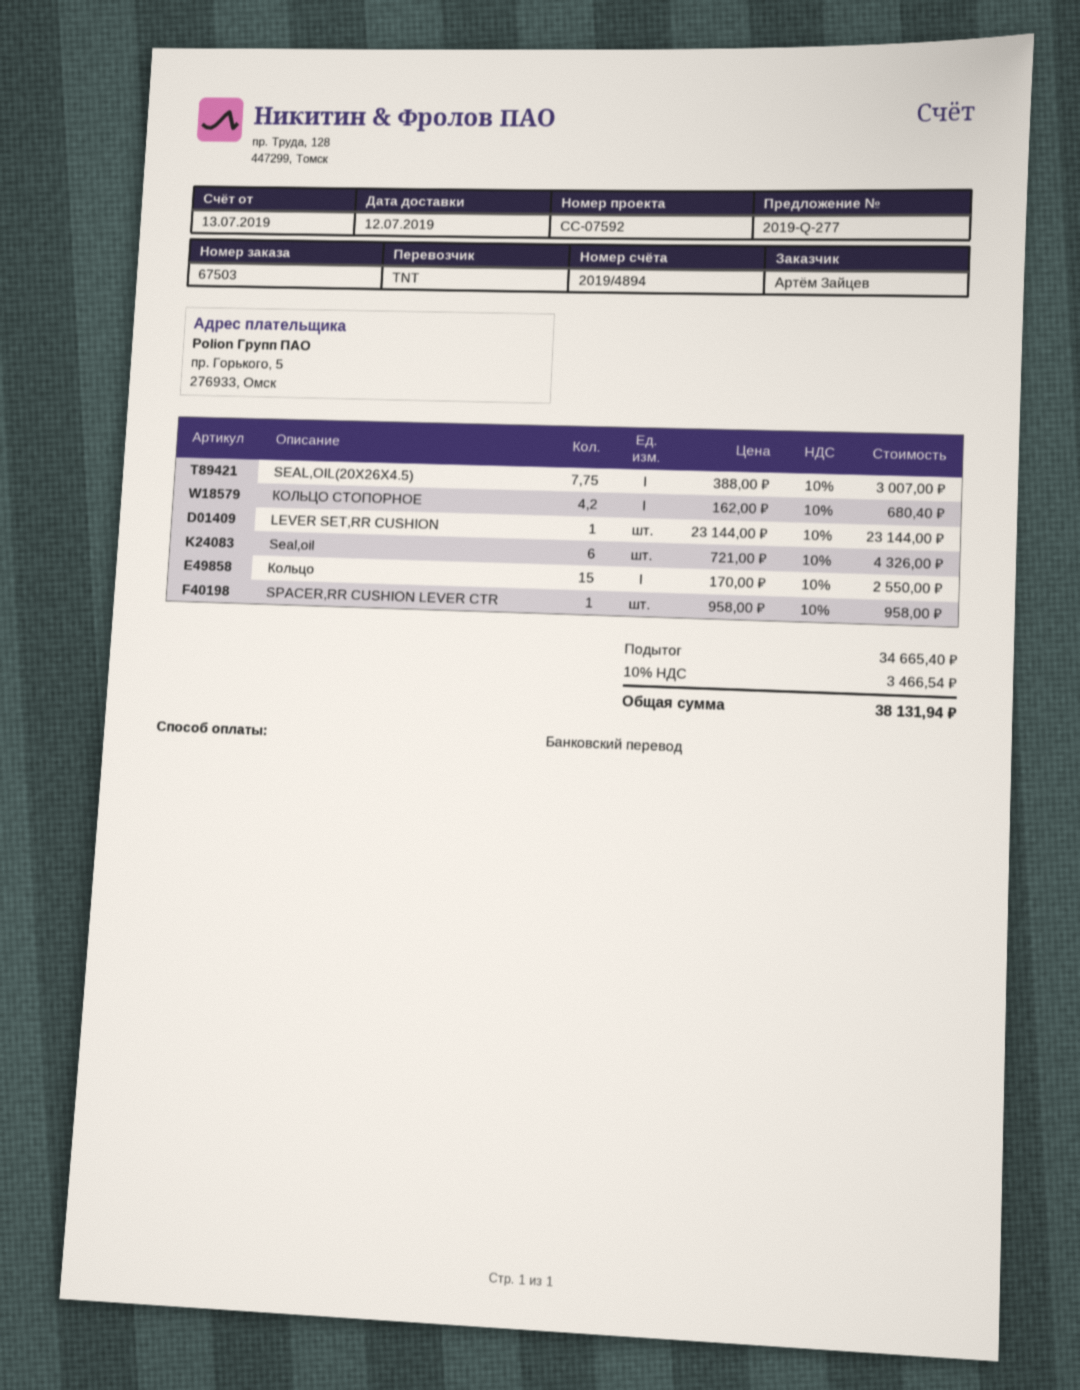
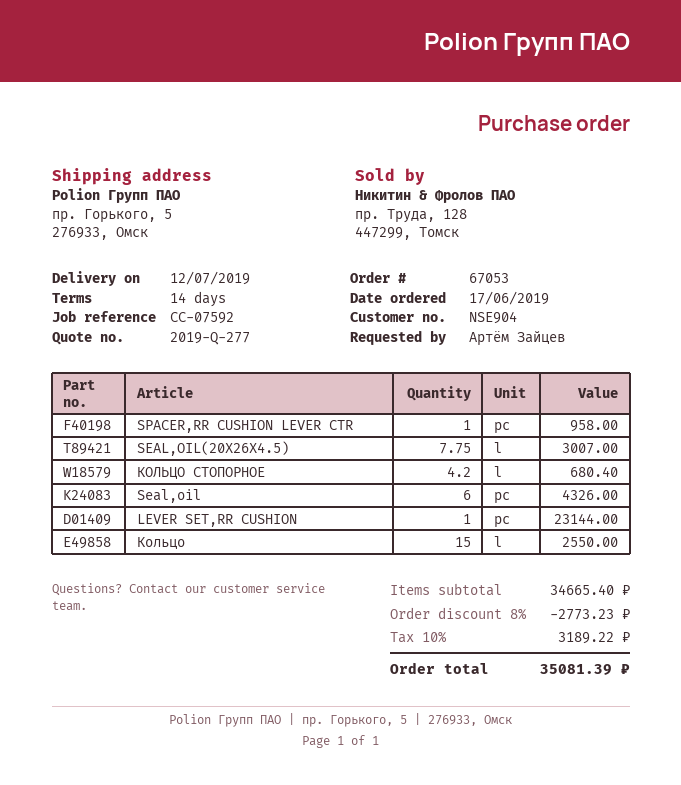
order number: 67503 -> 67053
discount: none -> 8% = 2773.23
tax: 10% = 3466.54 -> 10% = 3189.22
total: 38131.94 -> 35081.39

